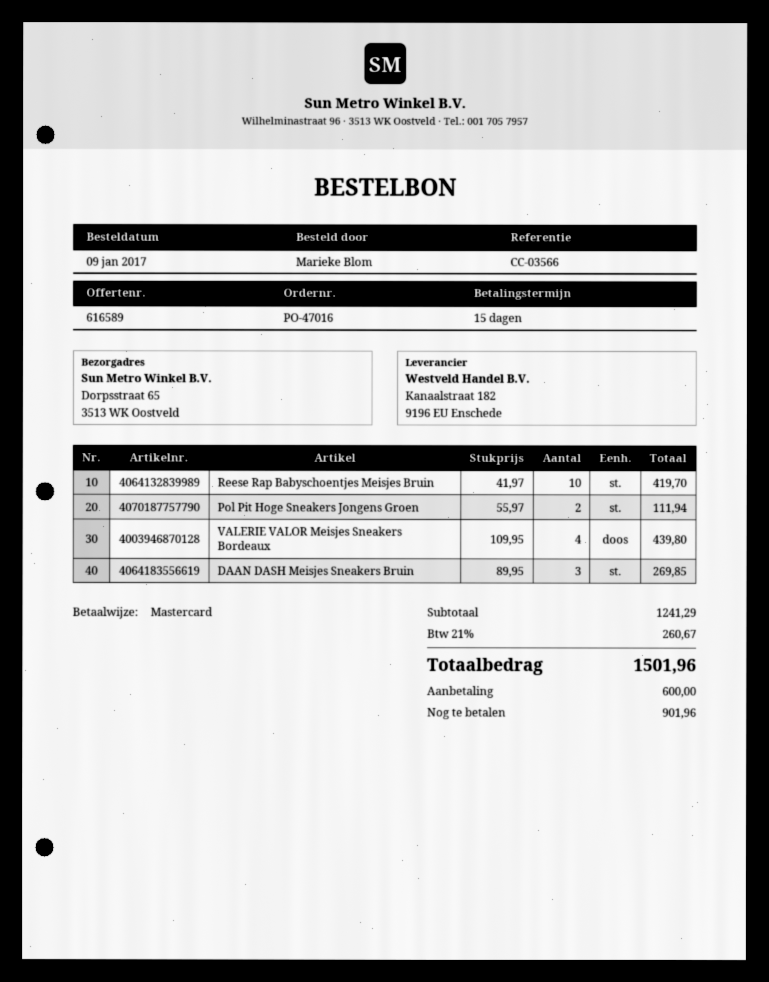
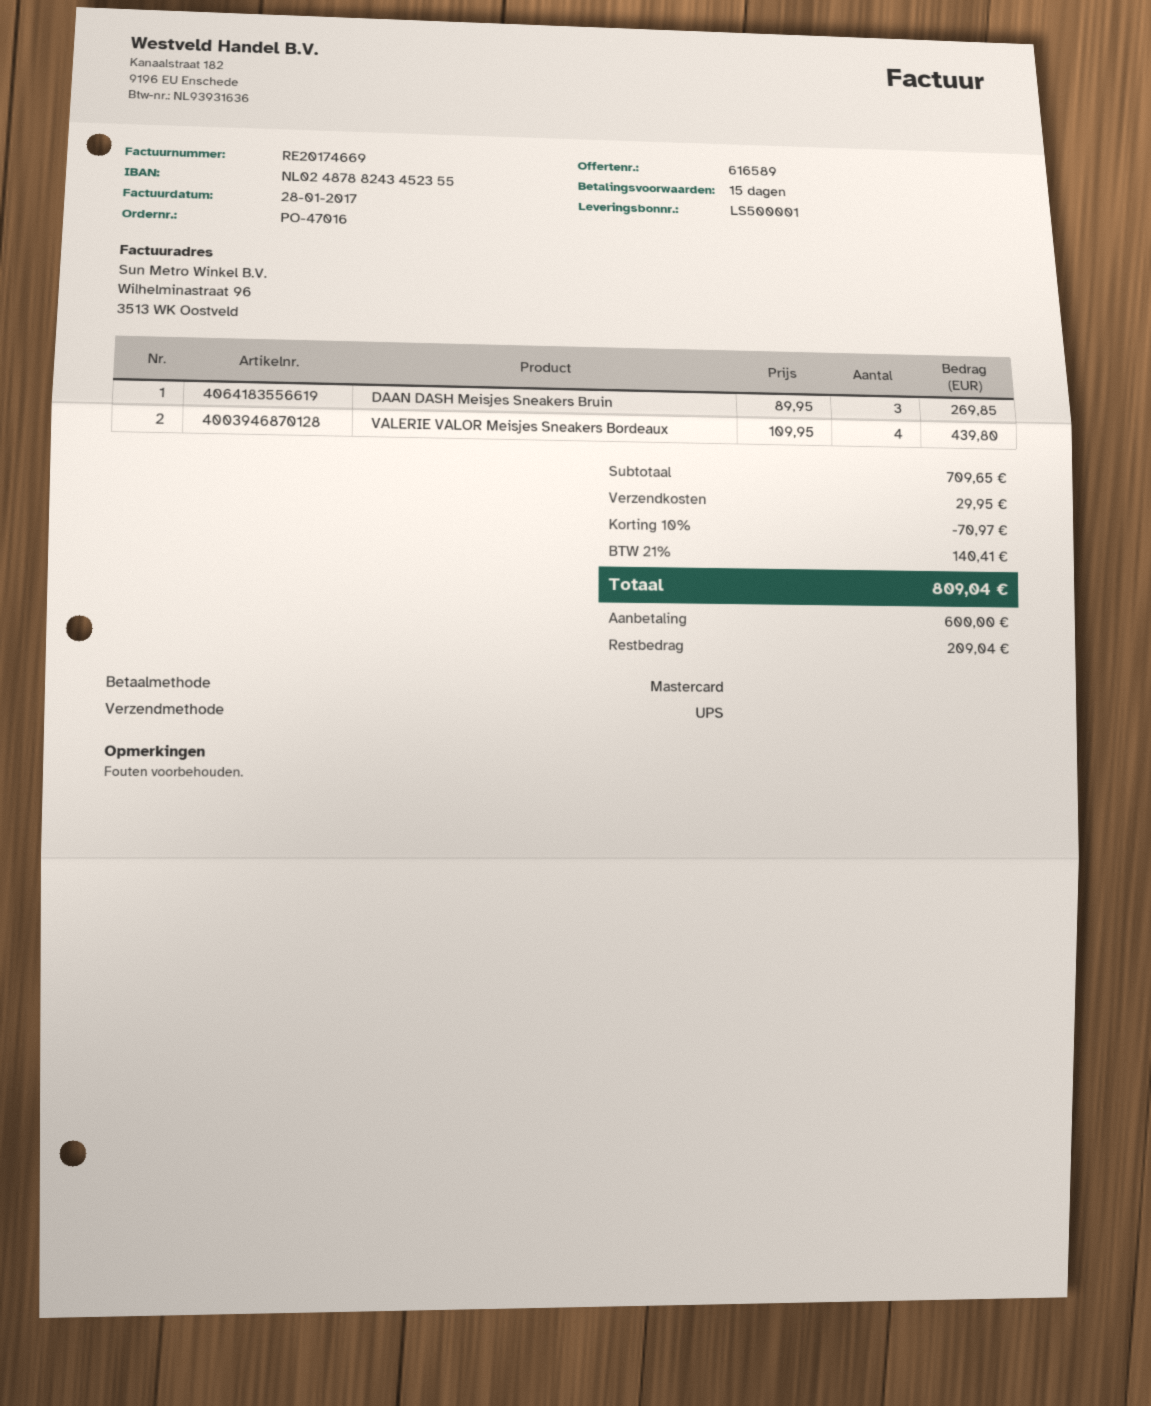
Reese Rap Babyschoentjes Meisjes Bruin: 10 x 41.97 = 419.70 -> none
Pol Pit Hoge Sneakers Jongens Groen: 2 x 55.97 = 111.94 -> none
subtotal: 1241.29 -> 709.65
discount: none -> 10% = 70.97
shipping: none -> 29.95
tax: 21% = 260.67 -> 21% = 140.41
total: 1501.96 -> 809.04
balance: 901.96 -> 209.04

